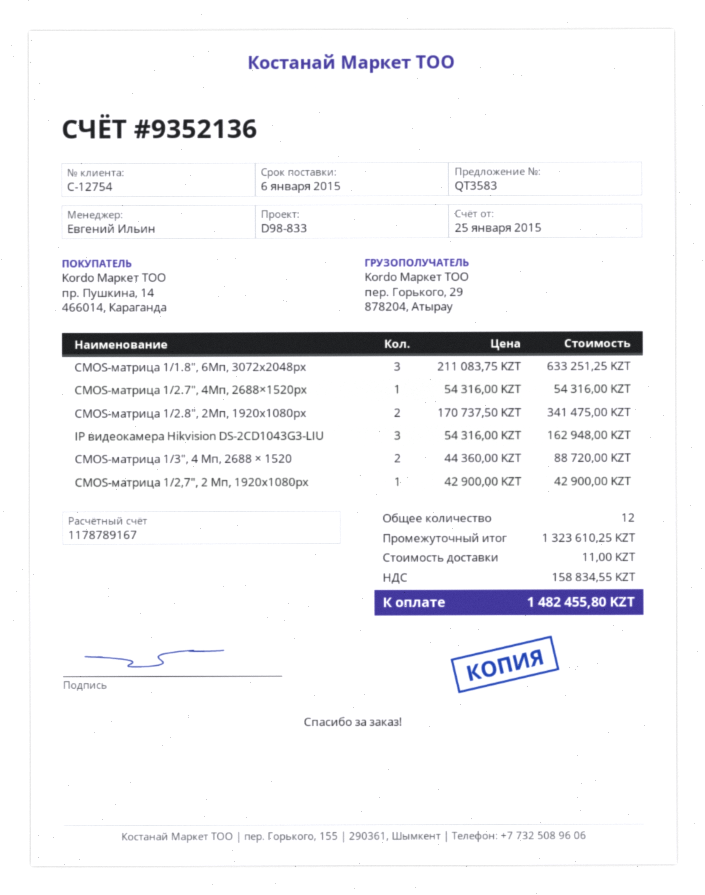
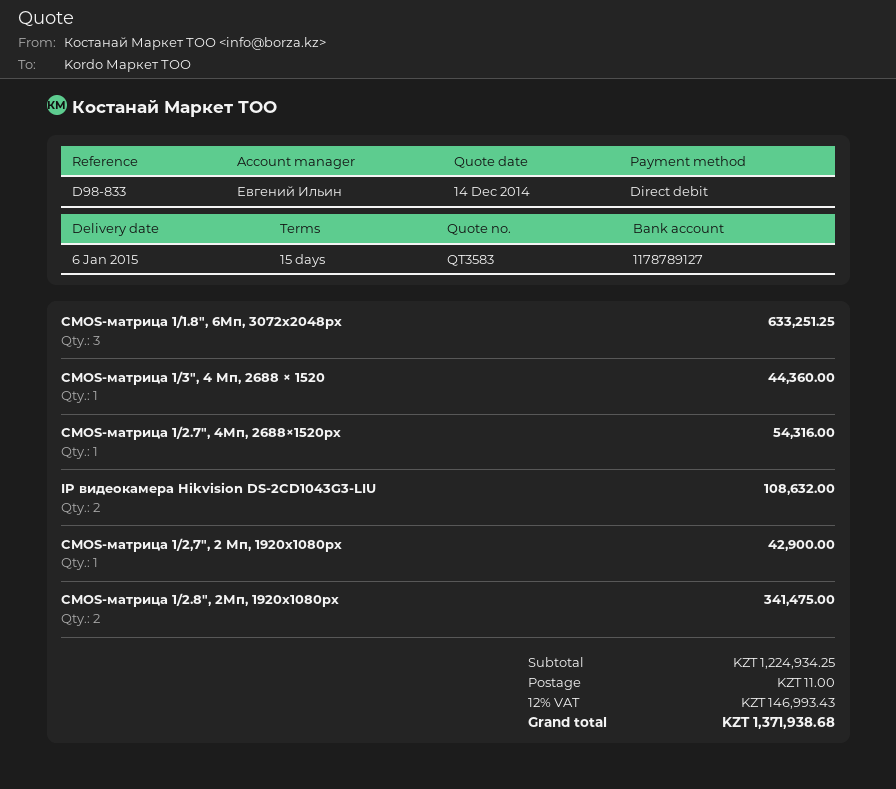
bank account: 1178789167 -> 1178789127
IP видеокамера Hikvision DS-2CD1043G3-LIU: 3 for 162948.00 -> 2 for 108632.00
CMOS-матрица 1/3", 4 Мп, 2688 × 1520: 2 for 88720.00 -> 1 for 44360.00
subtotal: 1323610.25 -> 1224934.25
tax: 158834.55 -> 146993.43
total: 1482455.80 -> 1371938.68

